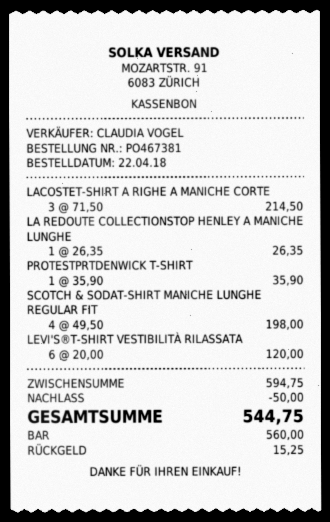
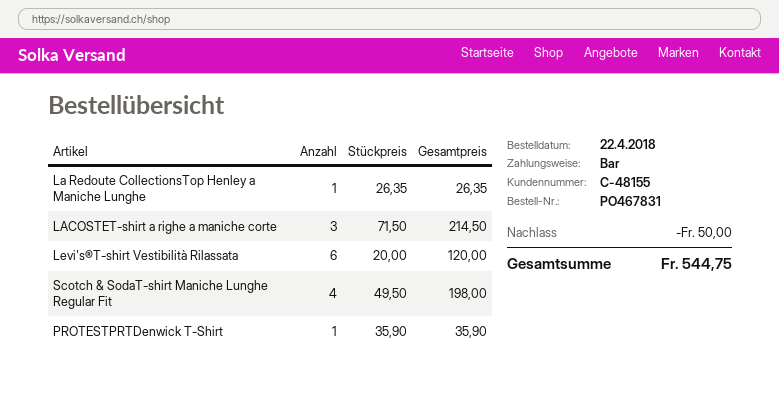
order number: PO467381 -> PO467831

